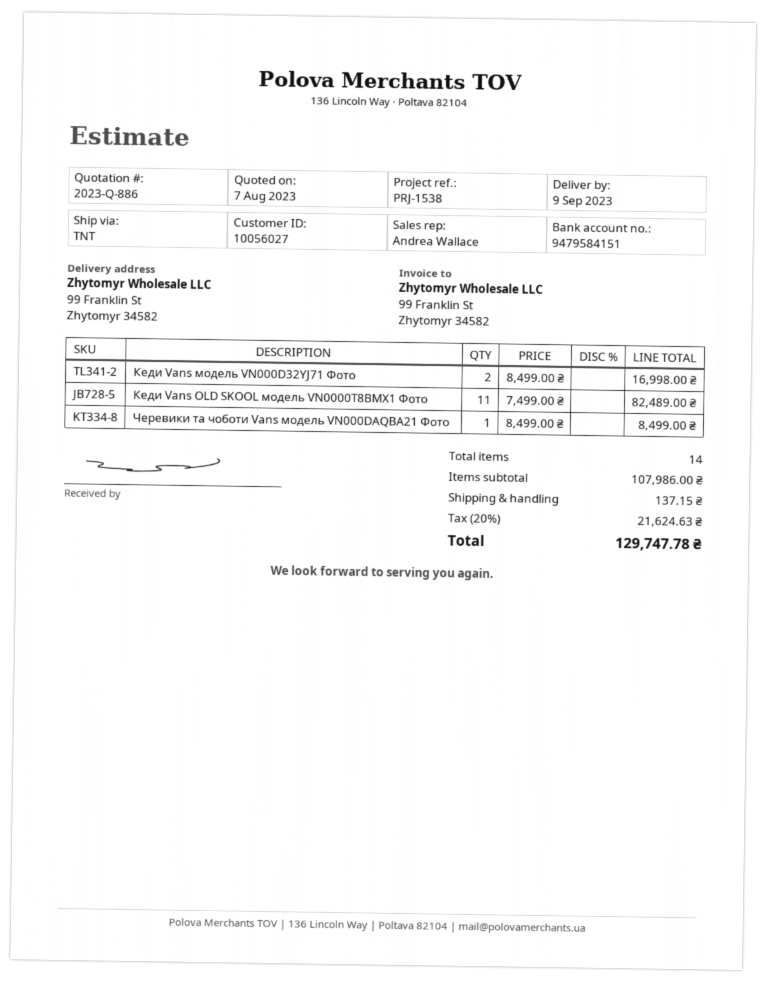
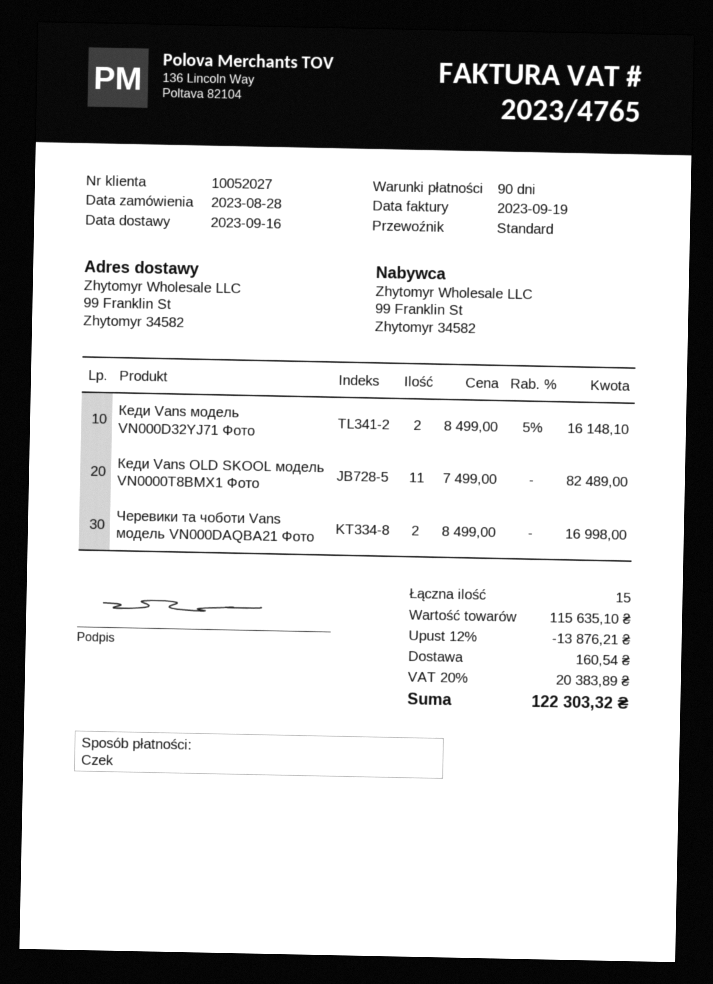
delivery date: 2023-09-09 -> 2023-09-16
customer number: 10056027 -> 10052027
shipping method: TNT -> standard
Кеди Vans модель VN000D32YJ71 Фото: 2 x 8499.00 = 16998.00 -> 2 x 8499.00 - 5% = 16148.10
Черевики та чоботи Vans модель VN000DAQBA21 Фото: 1 x 8499.00 = 8499.00 -> 2 x 8499.00 = 16998.00
total quantity: 14 -> 15
subtotal: 107986.00 -> 115635.10
discount: none -> 12% = 13876.21
shipping: 137.15 -> 160.54
tax: 20% = 21624.63 -> 20% = 20383.89
total: 129747.78 -> 122303.32

